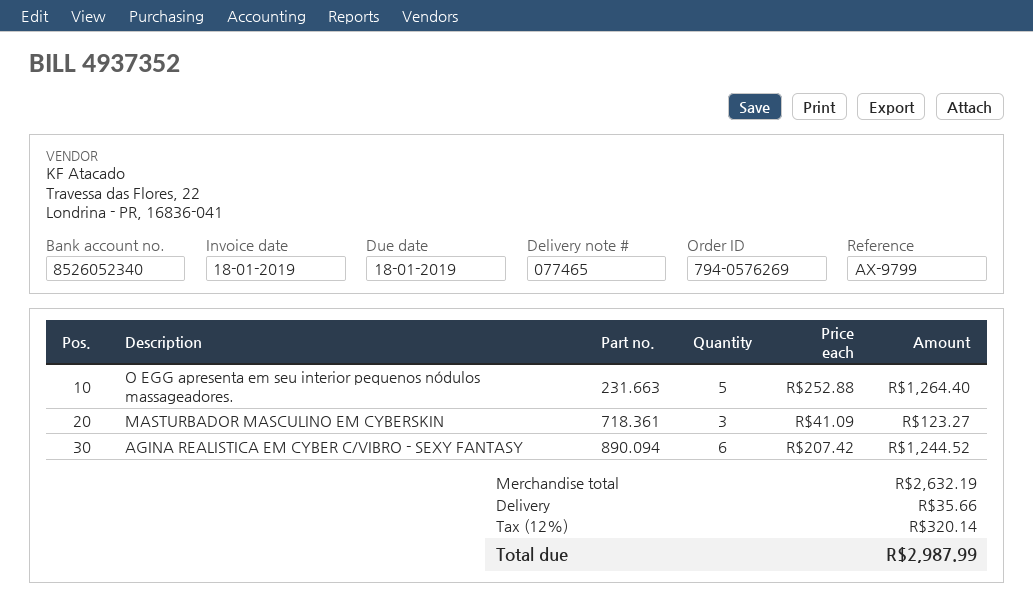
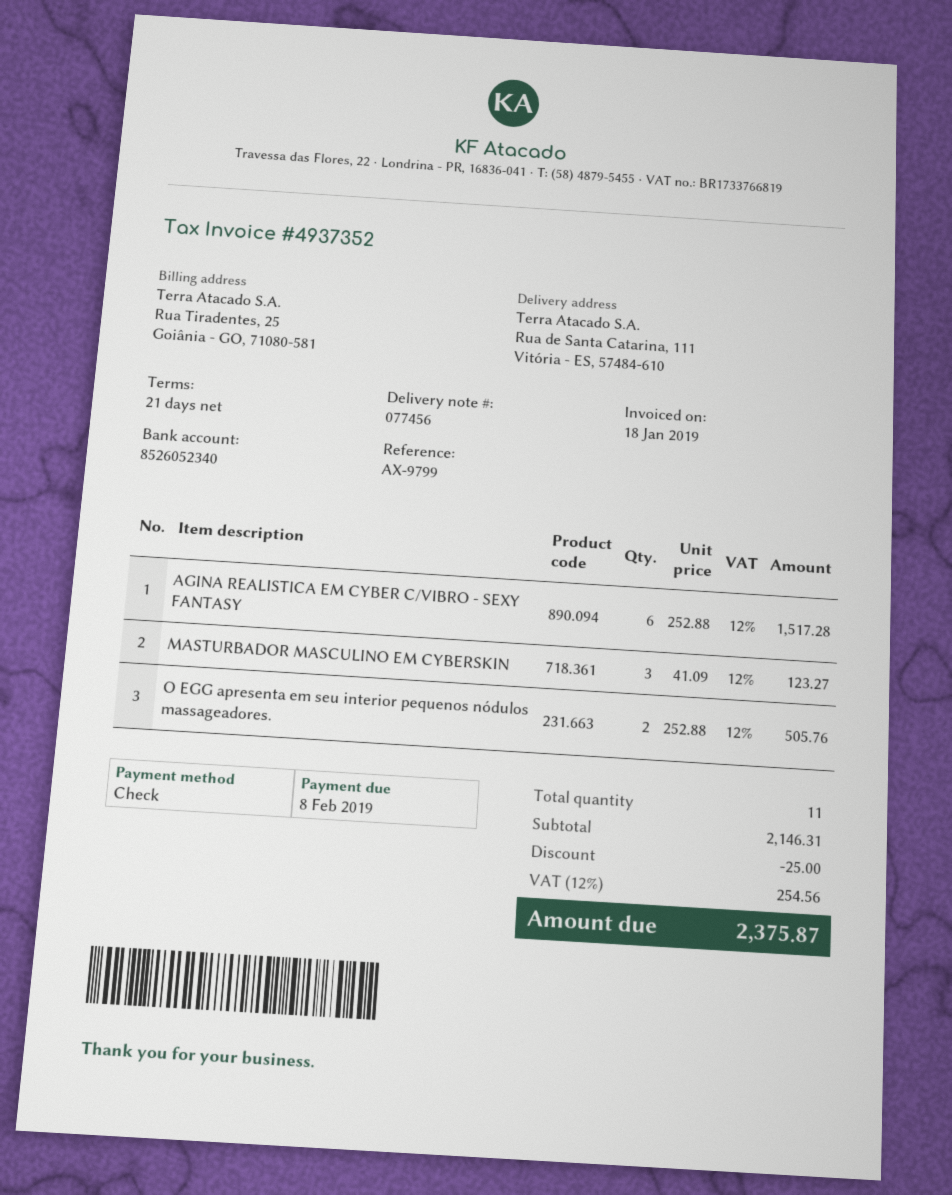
delivery note number: 077465 -> 077456
due date: 2019-01-18 -> 2019-02-08
O EGG apresenta em seu interior pequenos nódulos massageadores.: 5 x 252.88 = 1264.40 -> 2 x 252.88 = 505.76
AGINA REALISTICA EM CYBER C/VIBRO - SEXY FANTASY: 6 x 207.42 = 1244.52 -> 6 x 252.88 = 1517.28
subtotal: 2632.19 -> 2146.31
discount: none -> 25.00
shipping: 35.66 -> none
tax: 12% = 320.14 -> 12% = 254.56
total: 2987.99 -> 2375.87

